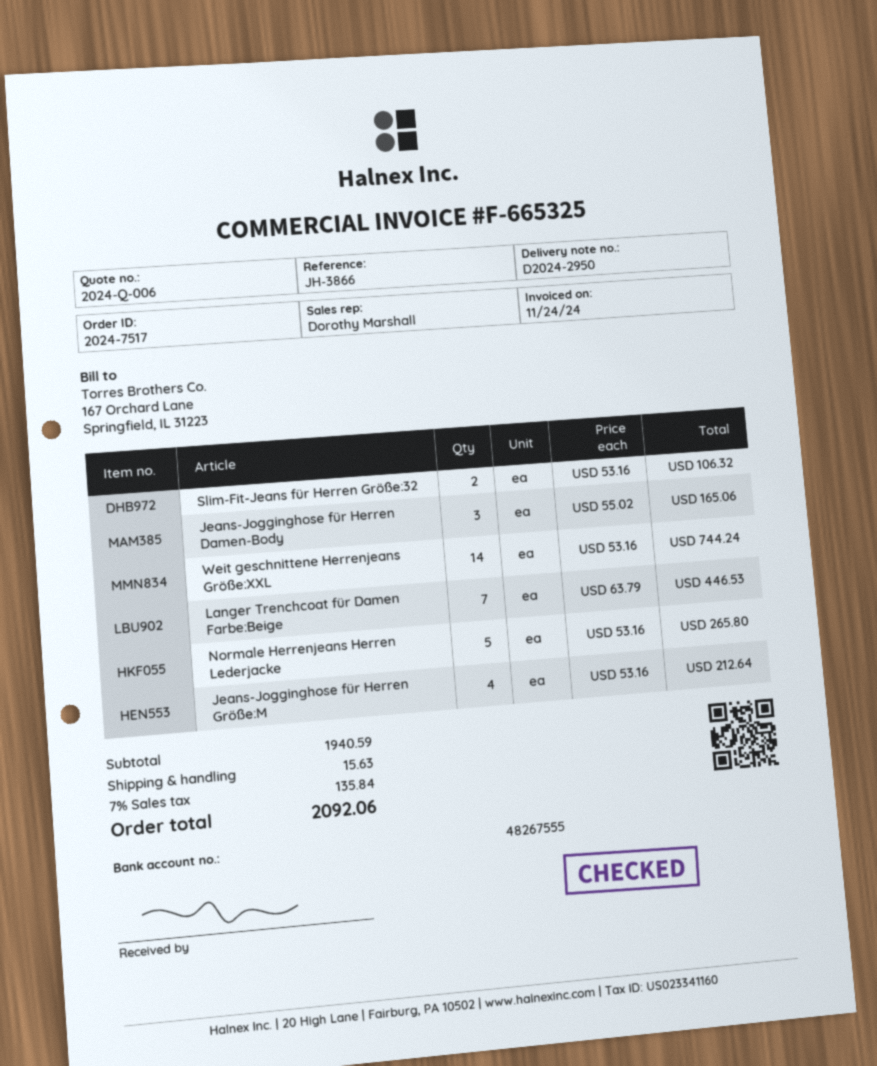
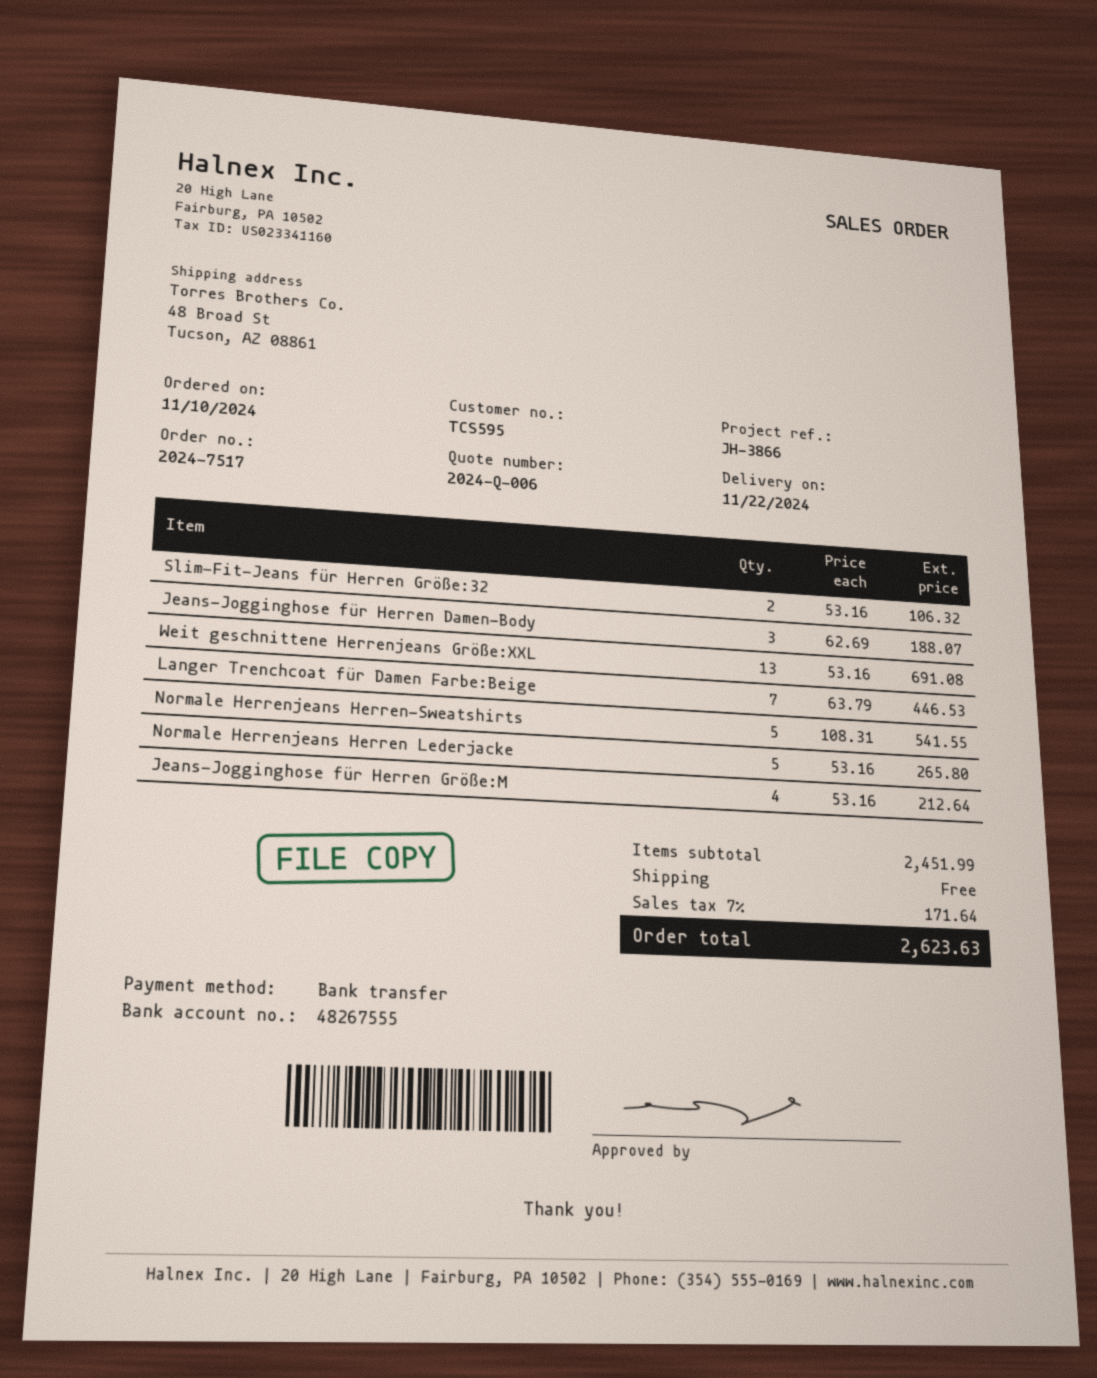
Jeans-Jogginghose für Herren Damen-Body: 3 x 55.02 = 165.06 -> 3 x 62.69 = 188.07
Weit geschnittene Herrenjeans Größe:XXL: 14 x 53.16 = 744.24 -> 13 x 53.16 = 691.08
Normale Herrenjeans Herren-Sweatshirts: none -> 5 x 108.31 = 541.55
subtotal: 1940.59 -> 2451.99
shipping: 15.63 -> 0.00
tax: 7% = 135.84 -> 7% = 171.64
total: 2092.06 -> 2623.63

